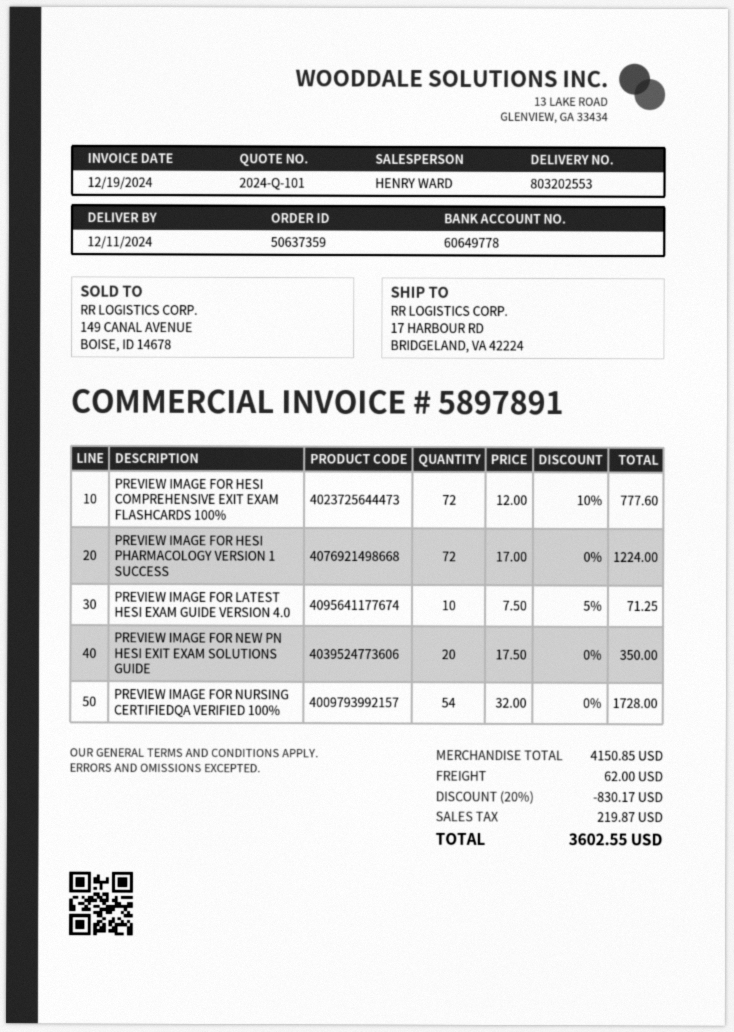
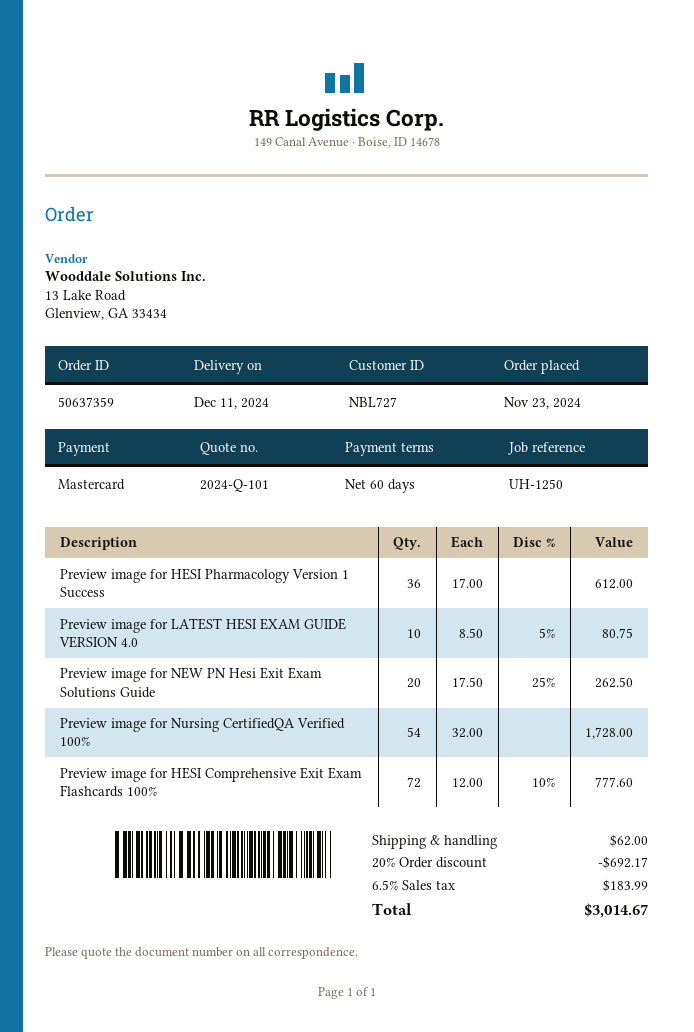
PREVIEW IMAGE FOR HESI PHARMACOLOGY VERSION 1 SUCCESS: 72 x 17.00 = 1224.00 -> 36 x 17.00 = 612.00
PREVIEW IMAGE FOR LATEST HESI EXAM GUIDE VERSION 4.0: 10 x 7.50 - 5% = 71.25 -> 10 x 8.50 - 5% = 80.75
PREVIEW IMAGE FOR NEW PN HESI EXIT EXAM SOLUTIONS GUIDE: 20 x 17.50 = 350.00 -> 20 x 17.50 - 25% = 262.50
discount: 20% = 830.17 -> 20% = 692.17
tax: 219.87 -> 183.99
total: 3602.55 -> 3014.67

